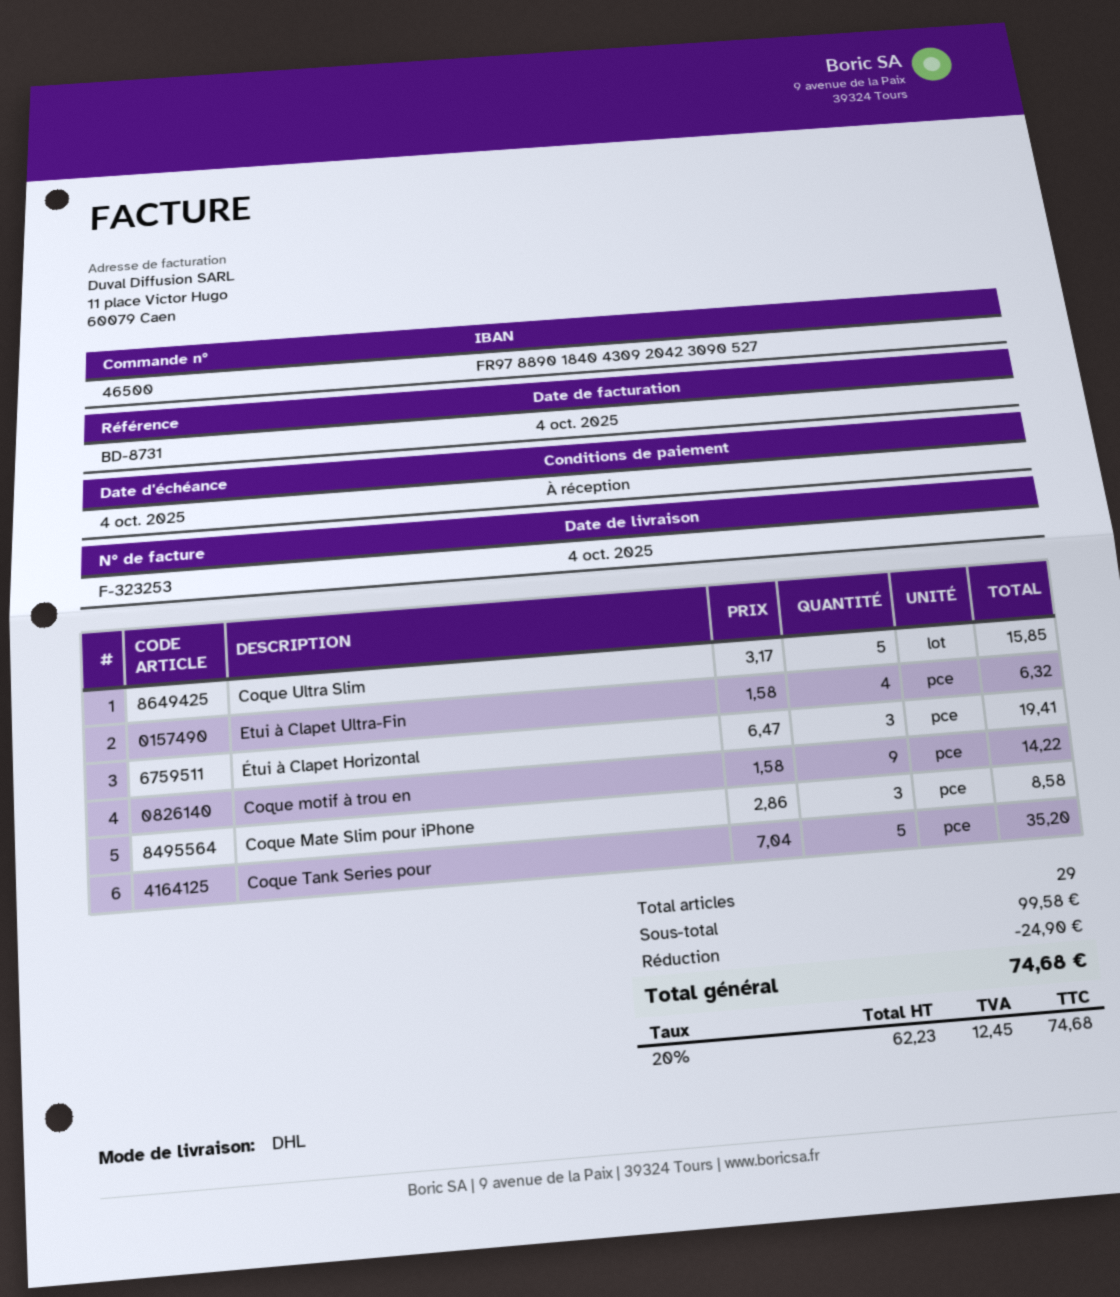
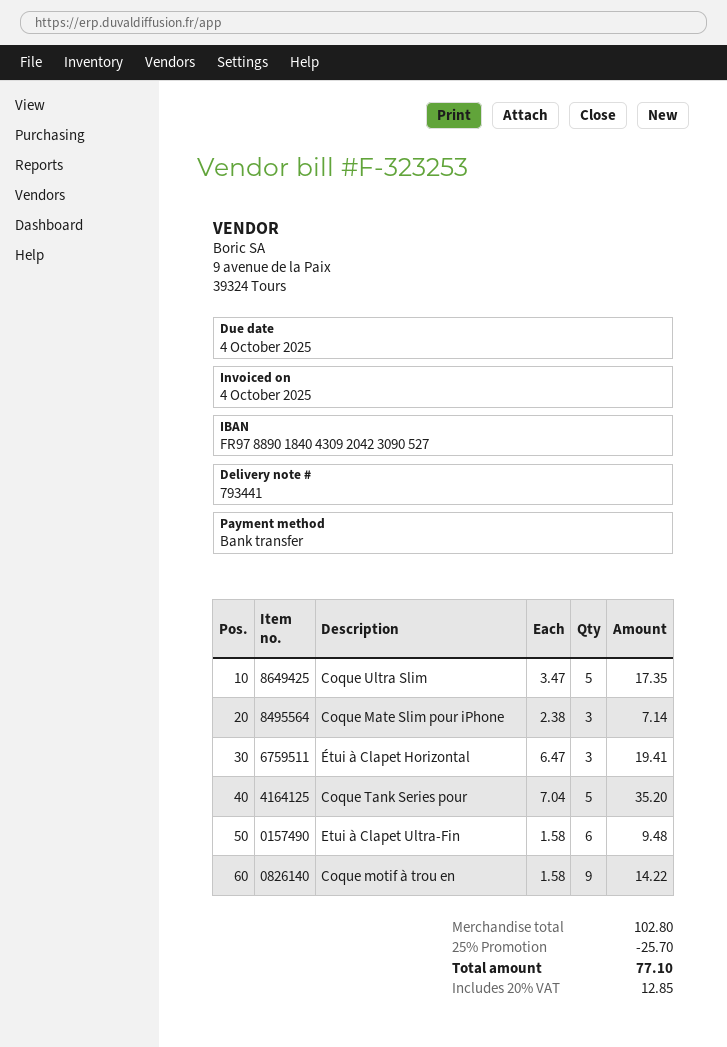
Coque Ultra Slim: 5 x 3.17 = 15.85 -> 5 x 3.47 = 17.35
Etui à Clapet Ultra-Fin: 4 x 1.58 = 6.32 -> 6 x 1.58 = 9.48
Coque Mate Slim pour iPhone: 3 x 2.86 = 8.58 -> 3 x 2.38 = 7.14
subtotal: 99.58 -> 102.80
discount: 24.90 -> 25.70
tax: 20% = 12.45 -> 20% = 12.85
total: 74.68 -> 77.10

